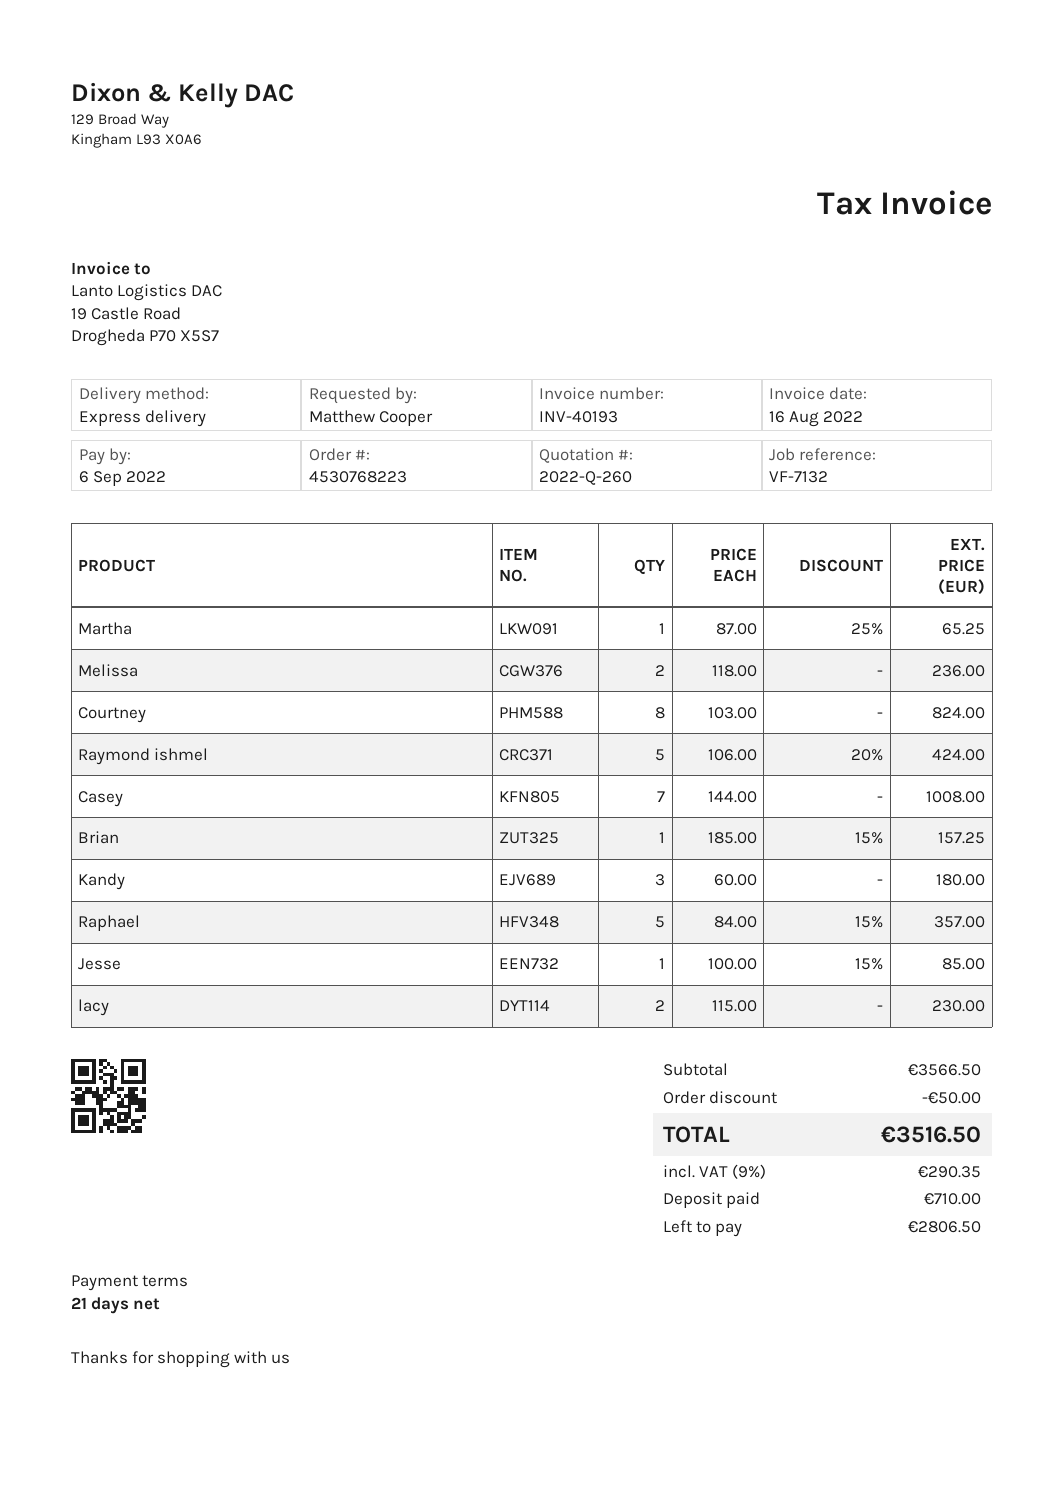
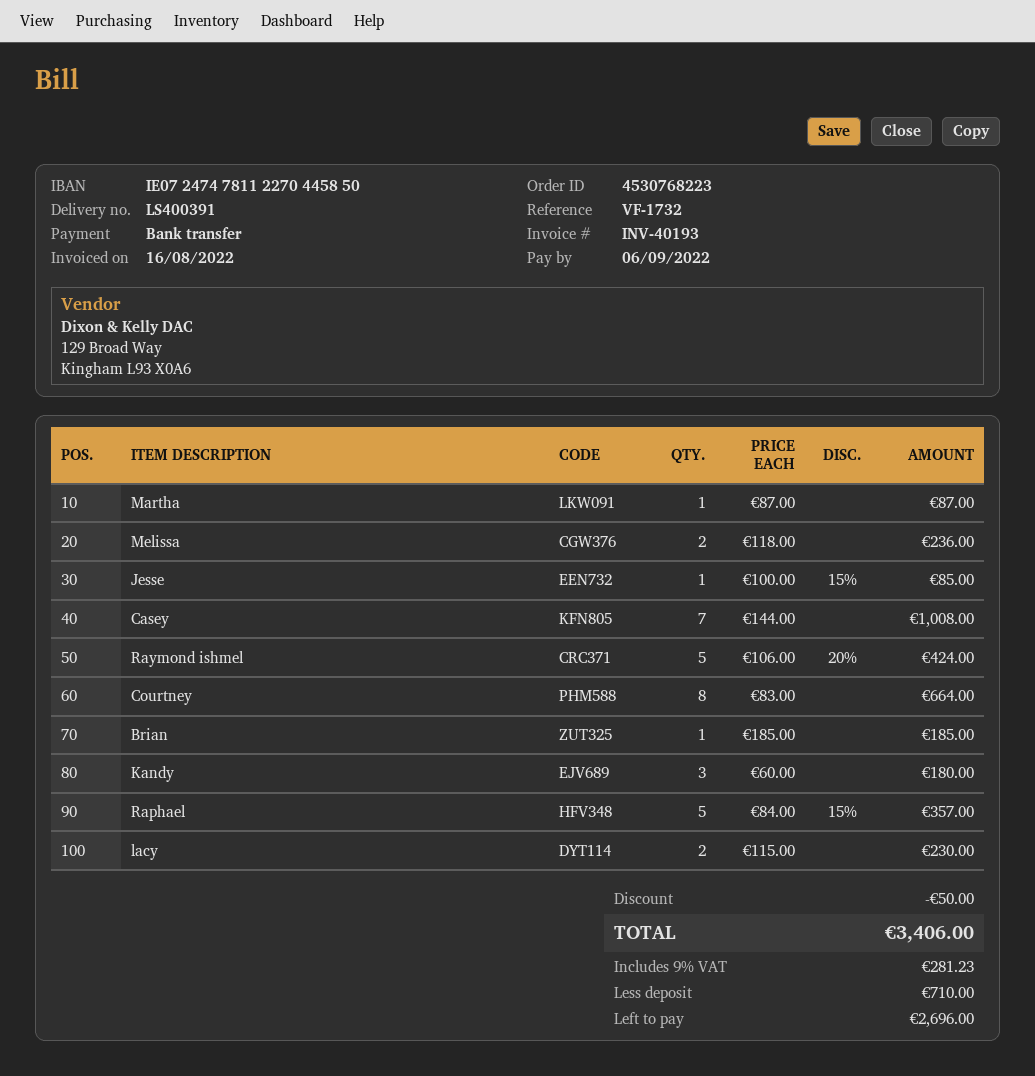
reference: VF-7132 -> VF-1732
Martha: 1 x 87.00 - 25% = 65.25 -> 1 x 87.00 = 87.00
Courtney: 8 x 103.00 = 824.00 -> 8 x 83.00 = 664.00
Brian: 1 x 185.00 - 15% = 157.25 -> 1 x 185.00 = 185.00
tax: 9% = 290.35 -> 9% = 281.23
total: 3516.50 -> 3406.00
balance: 2806.50 -> 2696.00

